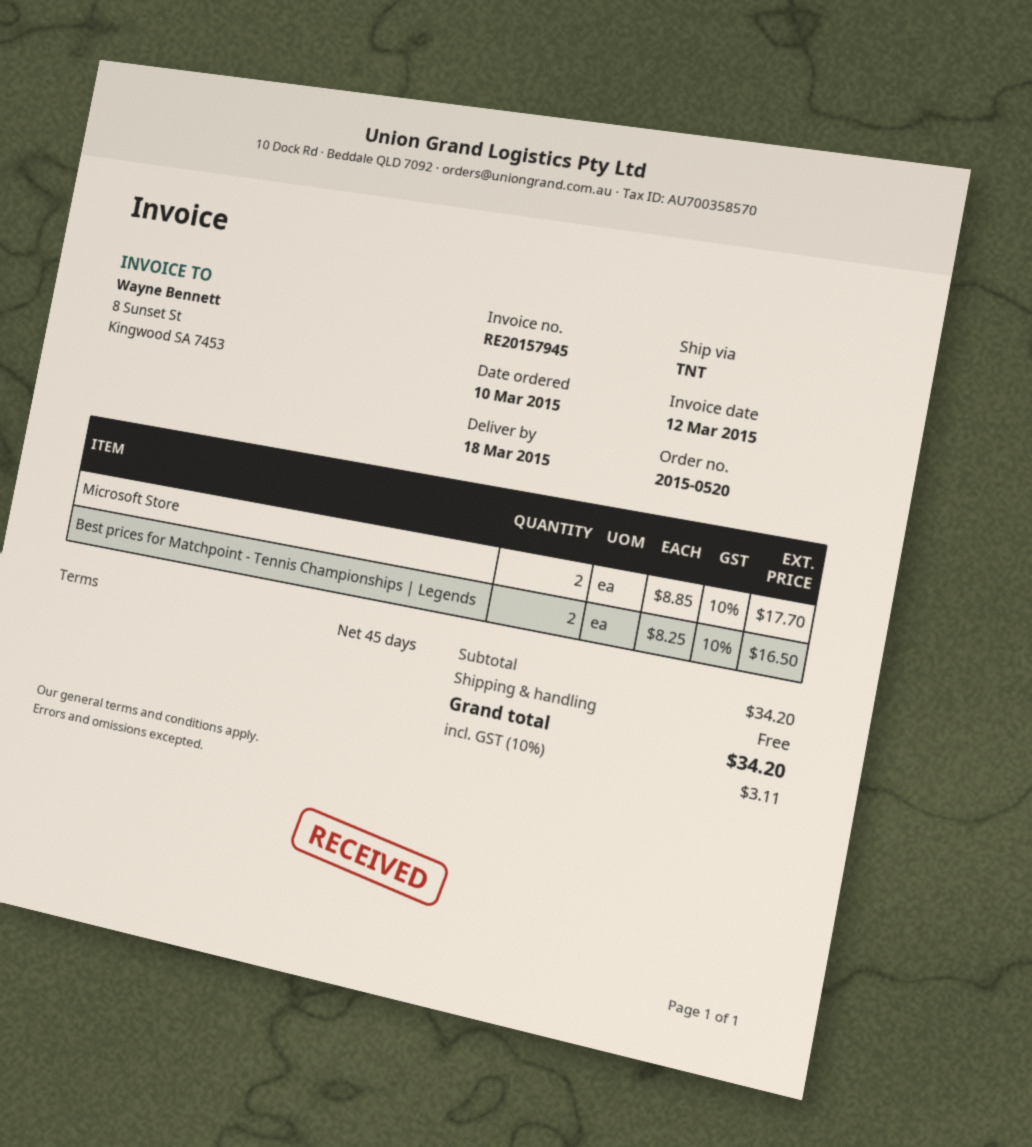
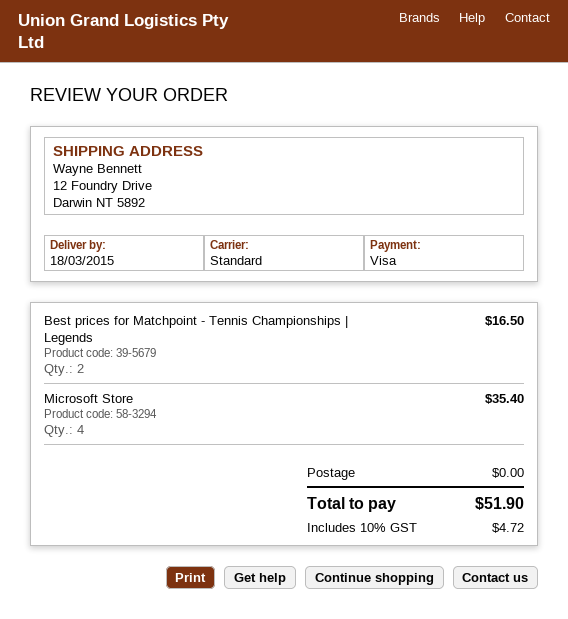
shipping method: TNT -> standard
Microsoft Store: 2 for 17.70 -> 4 for 35.40
tax: 10% = 3.11 -> 10% = 4.72
total: 34.20 -> 51.90

